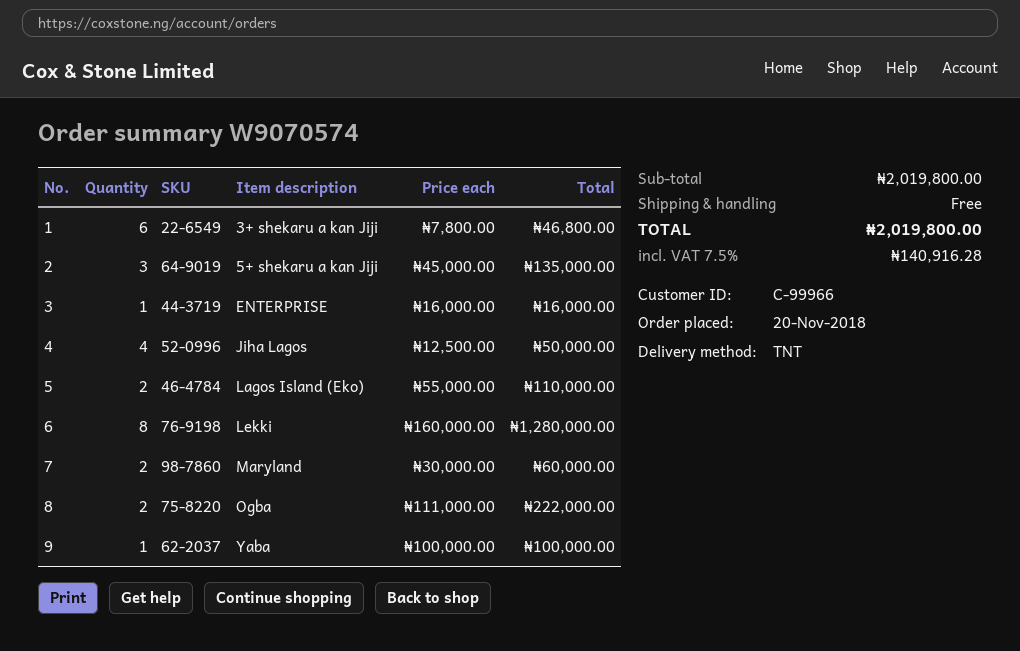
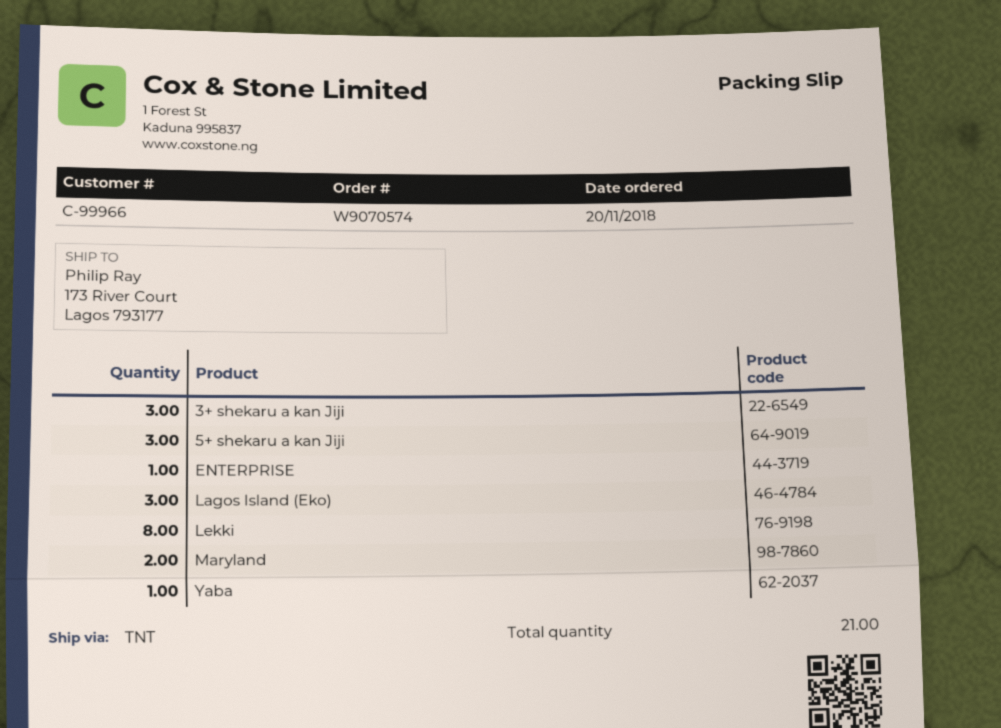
3+ shekaru a kan Jiji: 6 -> 3
Jiha Lagos: 4 -> none
Lagos Island (Eko): 2 -> 3
Ogba: 2 -> none

